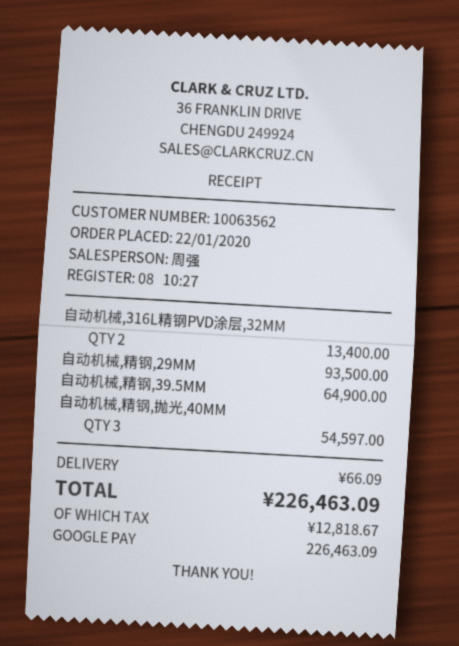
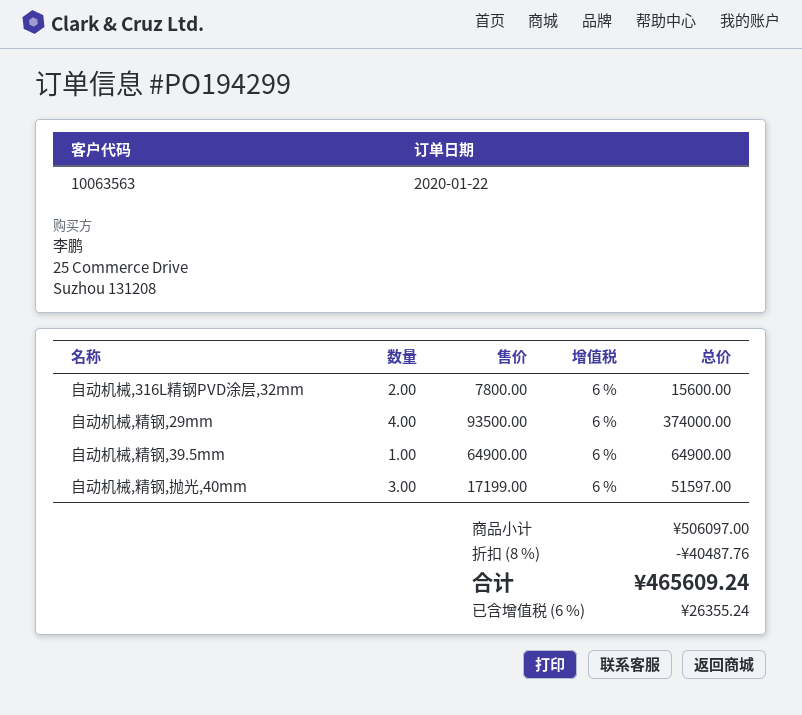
customer number: 10063562 -> 10063563
自动机械,316L精钢PVD涂层,32MM: 2 for 13400.00 -> 2 for 15600.00
自动机械,精钢,29MM: 1 for 93500.00 -> 4 for 374000.00
自动机械,精钢,抛光,40MM: 3 for 54597.00 -> 3 for 51597.00
discount: none -> 8% = 40487.76
shipping: 66.09 -> none
tax: 12818.67 -> 26355.24
total: 226463.09 -> 465609.24

